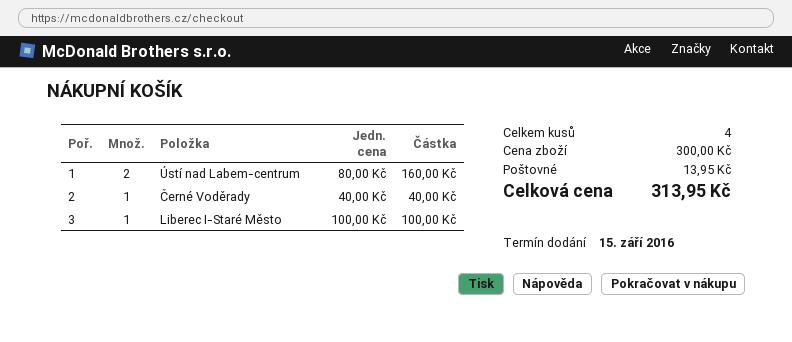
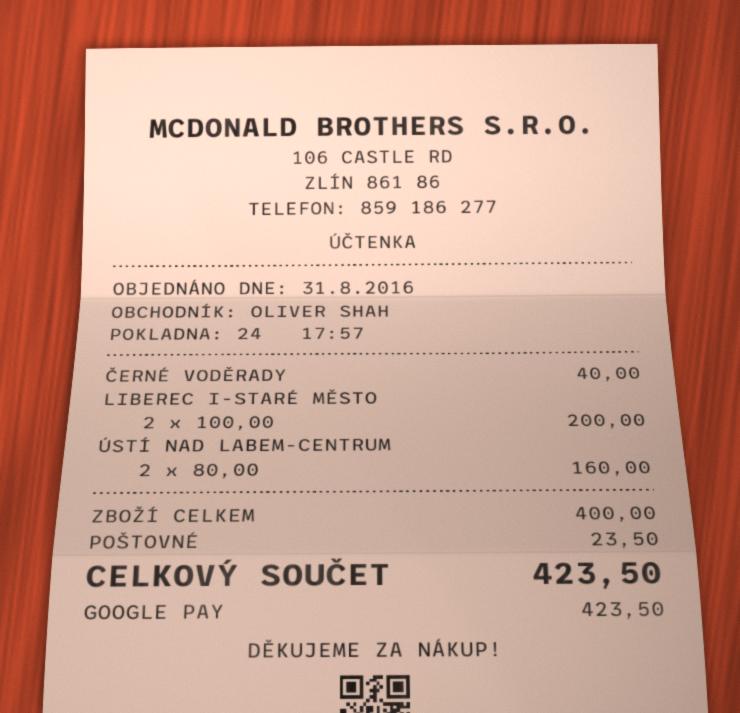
Liberec I-Staré Město: 1 x 100.00 = 100.00 -> 2 x 100.00 = 200.00
subtotal: 300.00 -> 400.00
shipping: 13.95 -> 23.50
total: 313.95 -> 423.50

